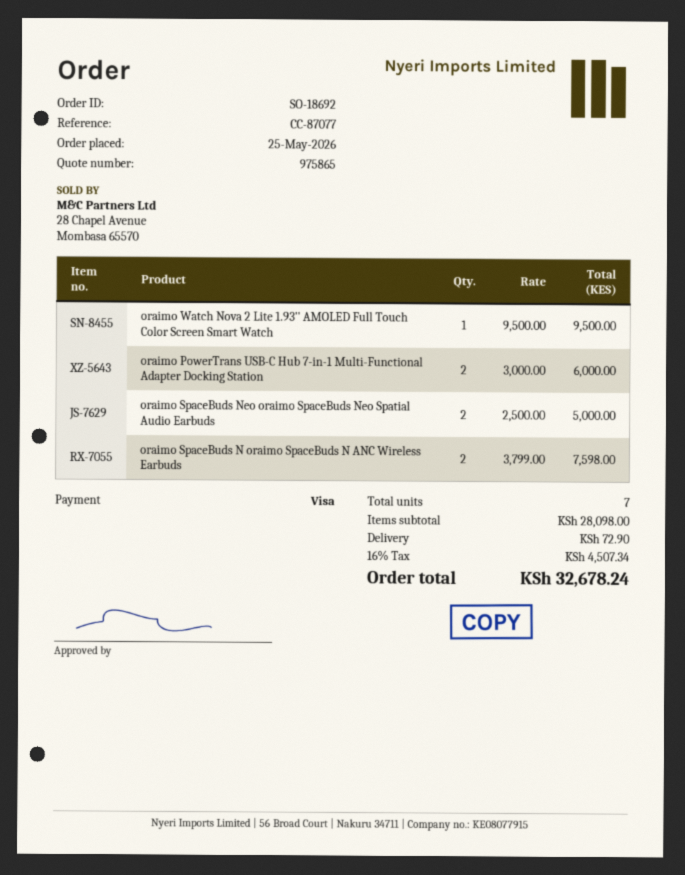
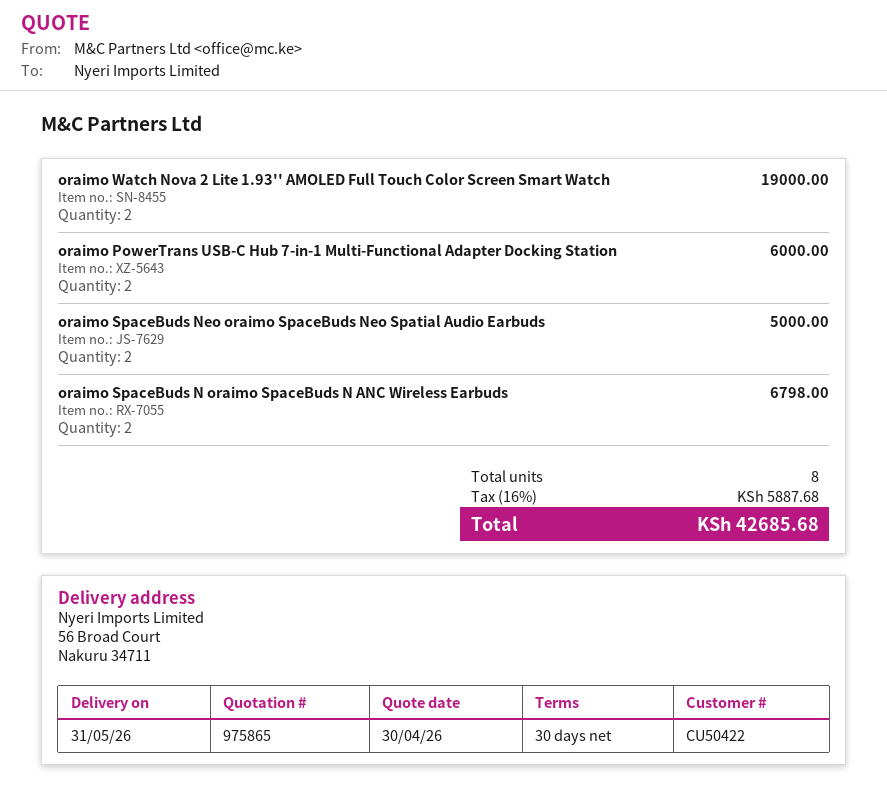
oraimo Watch Nova 2 Lite 1.93'' AMOLED Full Touch Color Screen Smart Watch: 1 for 9500.00 -> 2 for 19000.00
oraimo SpaceBuds N oraimo SpaceBuds N ANC Wireless Earbuds: 2 for 7598.00 -> 2 for 6798.00
total quantity: 7 -> 8
shipping: 72.90 -> none
tax: 16% = 4507.34 -> 16% = 5887.68
total: 32678.24 -> 42685.68

